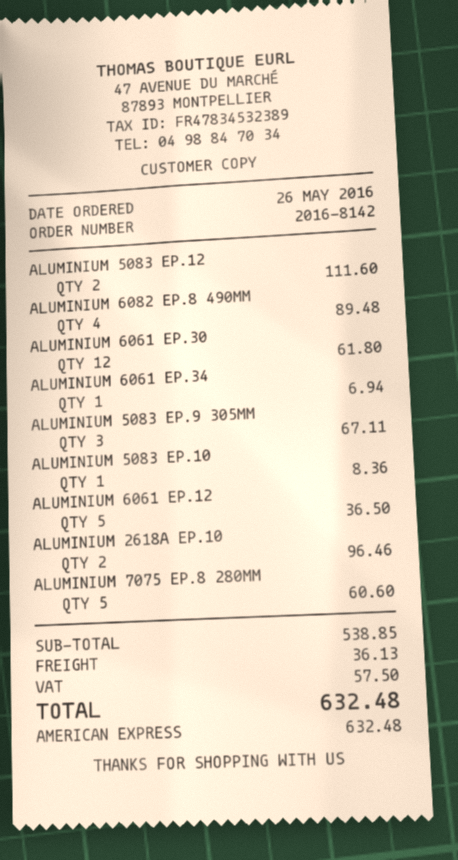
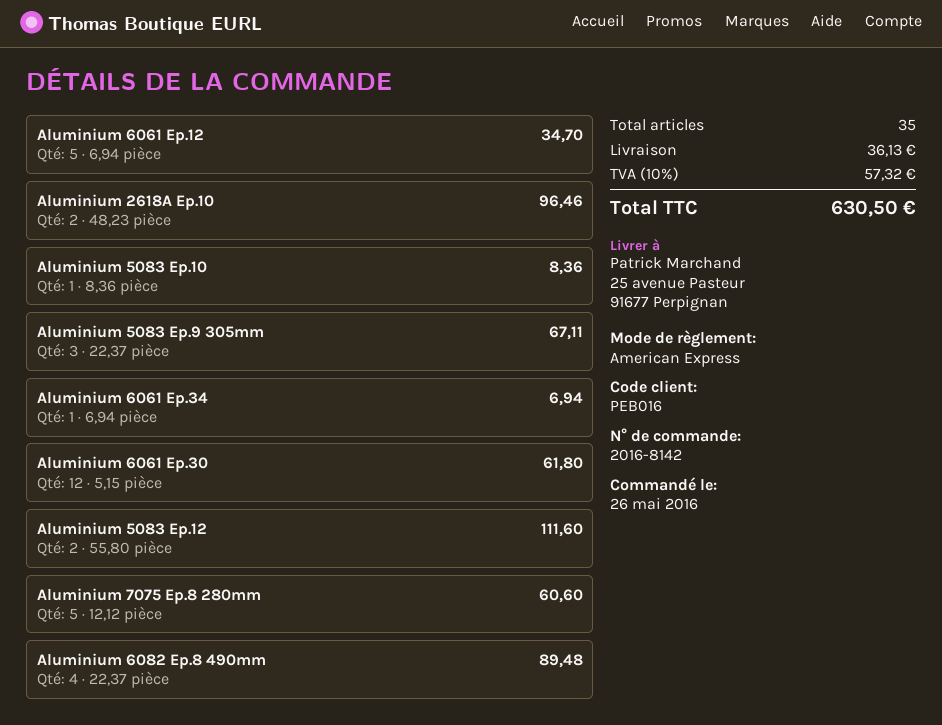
ALUMINIUM 6061 EP.12: 5 for 36.50 -> 5 for 34.70
tax: 57.50 -> 57.32
total: 632.48 -> 630.50

